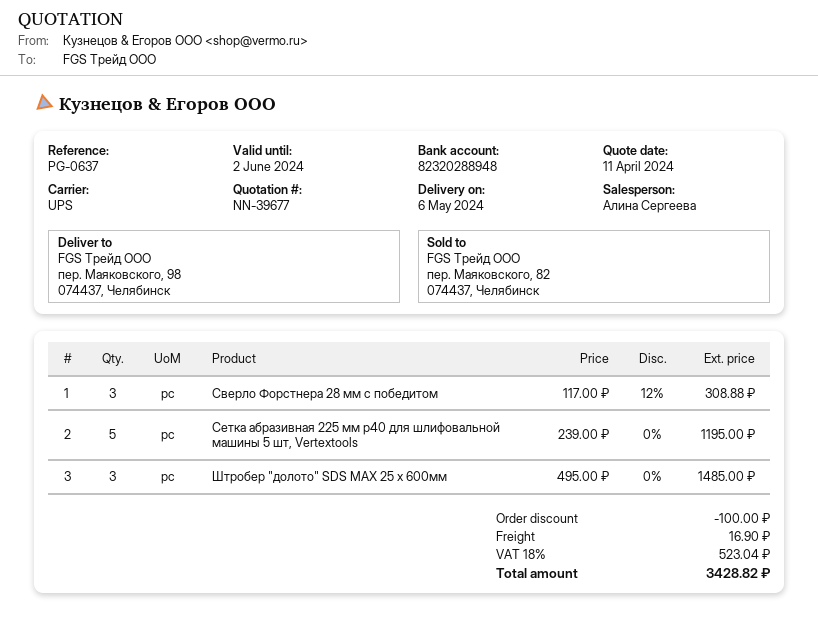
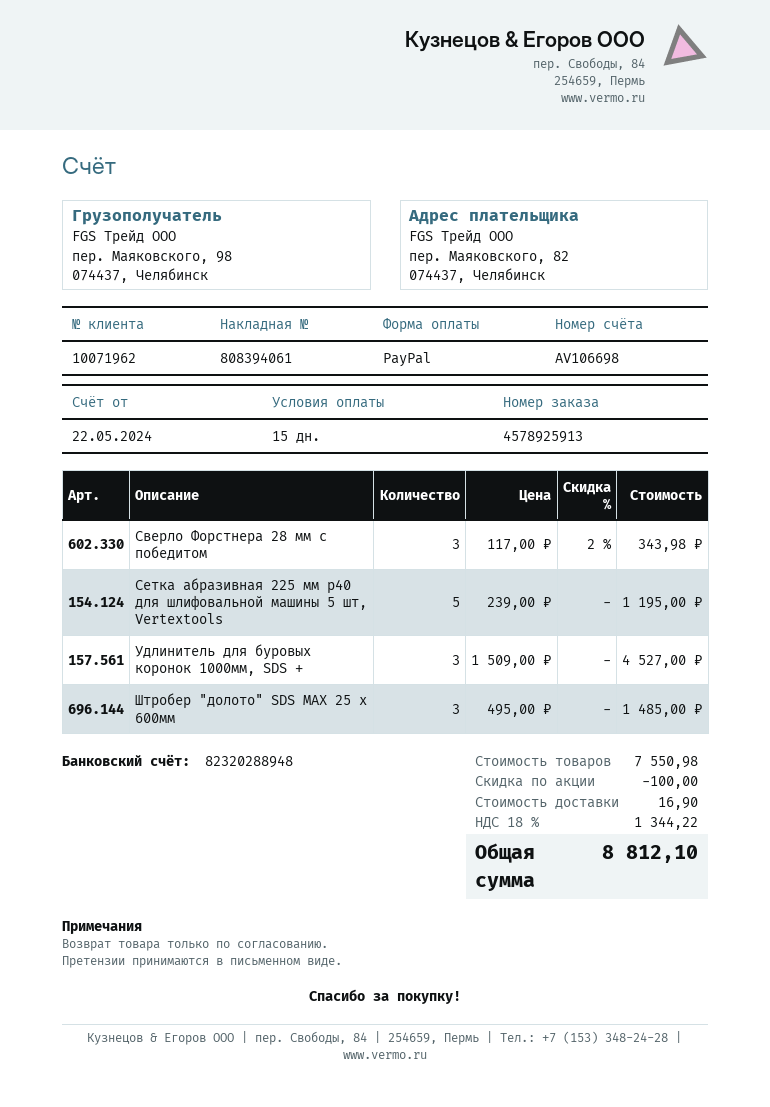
Сверло Форстнера 28 мм с победитом: 3 x 117.00 - 12% = 308.88 -> 3 x 117.00 - 2% = 343.98
Удлинитель для буровых коронок 1000мм, SDS +: none -> 3 x 1509.00 = 4527.00
tax: 18% = 523.04 -> 18% = 1344.22
total: 3428.82 -> 8812.10

